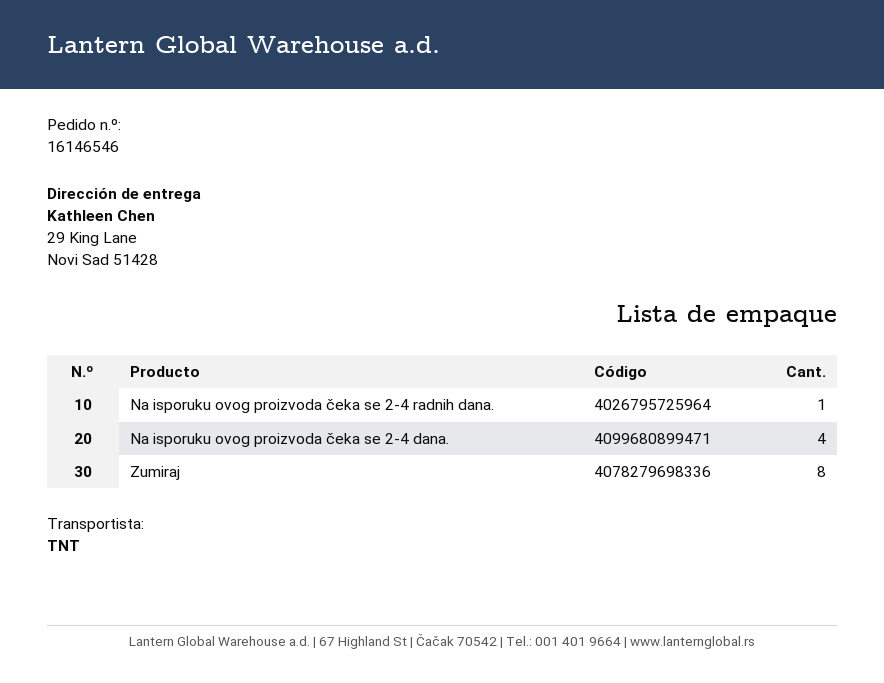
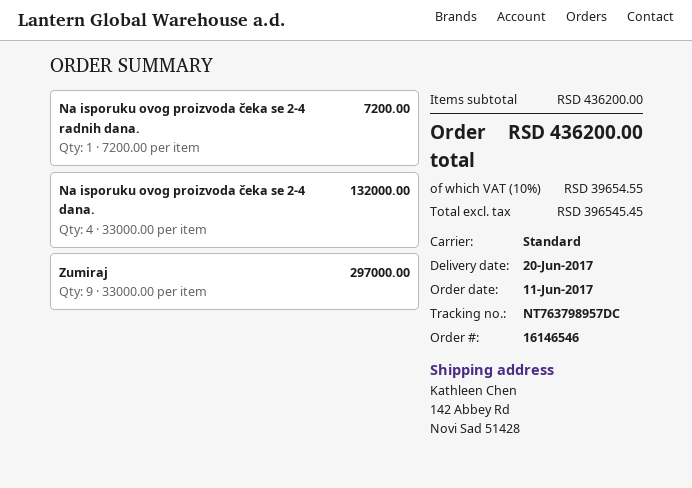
shipping method: TNT -> standard
ship to: 29 King Lane, Novi Sad 51428 -> 142 Abbey Rd, Novi Sad 51428
Zumiraj: 8 -> 9

